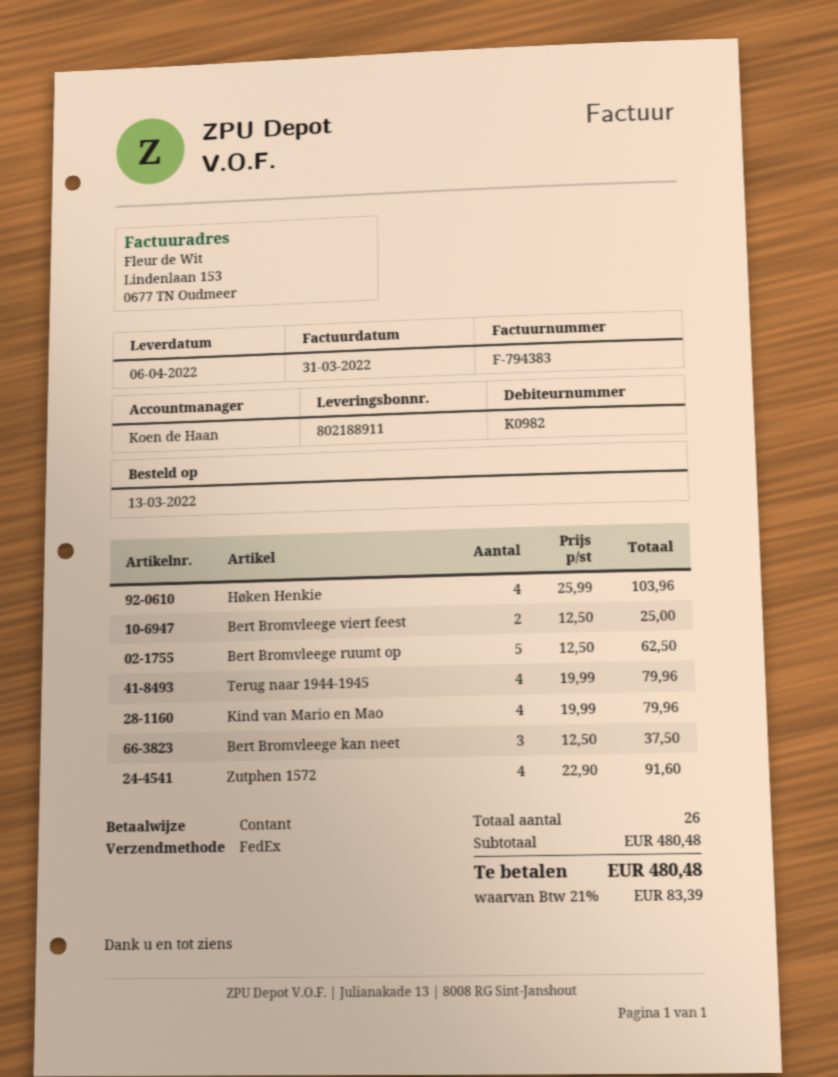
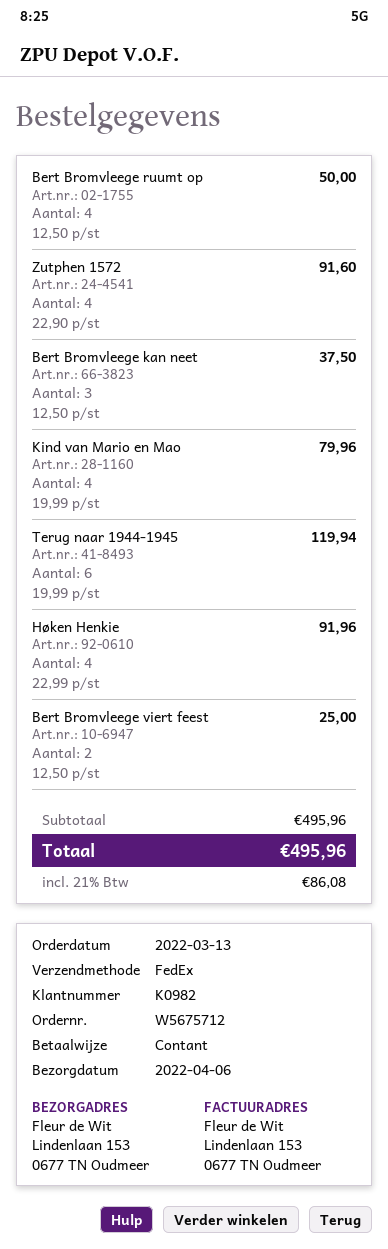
Høken Henkie: 4 x 25.99 = 103.96 -> 4 x 22.99 = 91.96
Bert Bromvleege ruumt op: 5 x 12.50 = 62.50 -> 4 x 12.50 = 50.00
Terug naar 1944-1945: 4 x 19.99 = 79.96 -> 6 x 19.99 = 119.94
subtotal: 480.48 -> 495.96
tax: 21% = 83.39 -> 21% = 86.08
total: 480.48 -> 495.96

